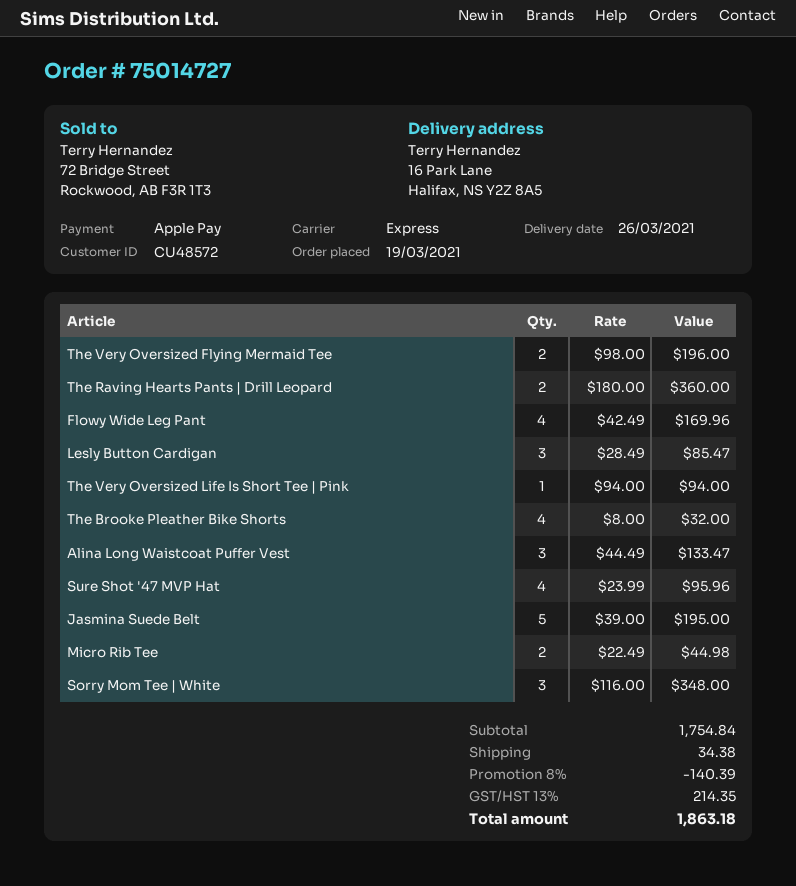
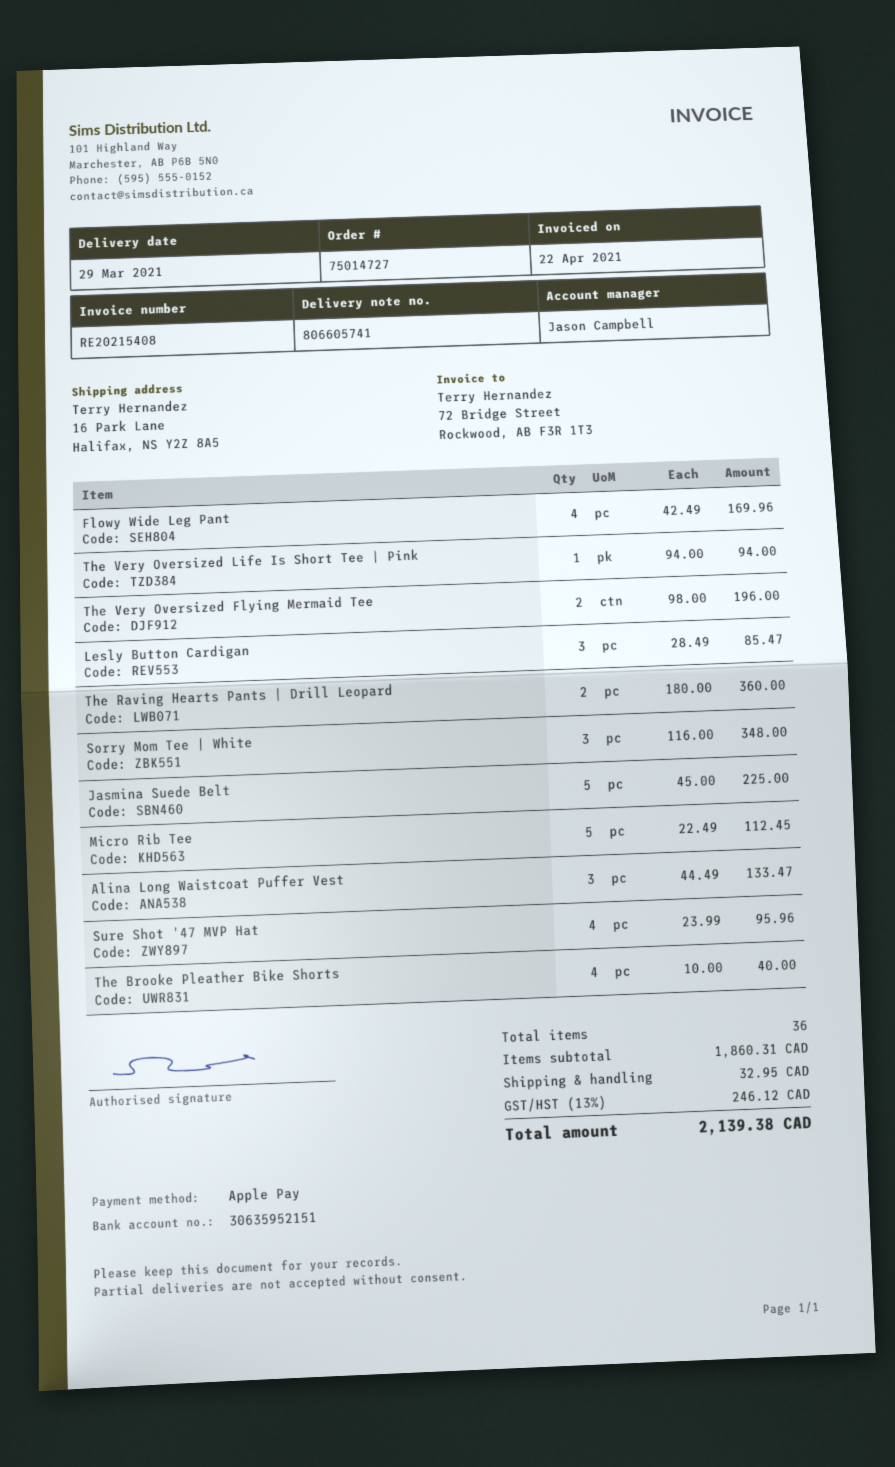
delivery date: 2021-03-26 -> 2021-03-29
The Brooke Pleather Bike Shorts: 4 x 8.00 = 32.00 -> 4 x 10.00 = 40.00
Jasmina Suede Belt: 5 x 39.00 = 195.00 -> 5 x 45.00 = 225.00
Micro Rib Tee: 2 x 22.49 = 44.98 -> 5 x 22.49 = 112.45
subtotal: 1754.84 -> 1860.31
discount: 8% = 140.39 -> none
shipping: 34.38 -> 32.95
tax: 13% = 214.35 -> 13% = 246.12
total: 1863.18 -> 2139.38

